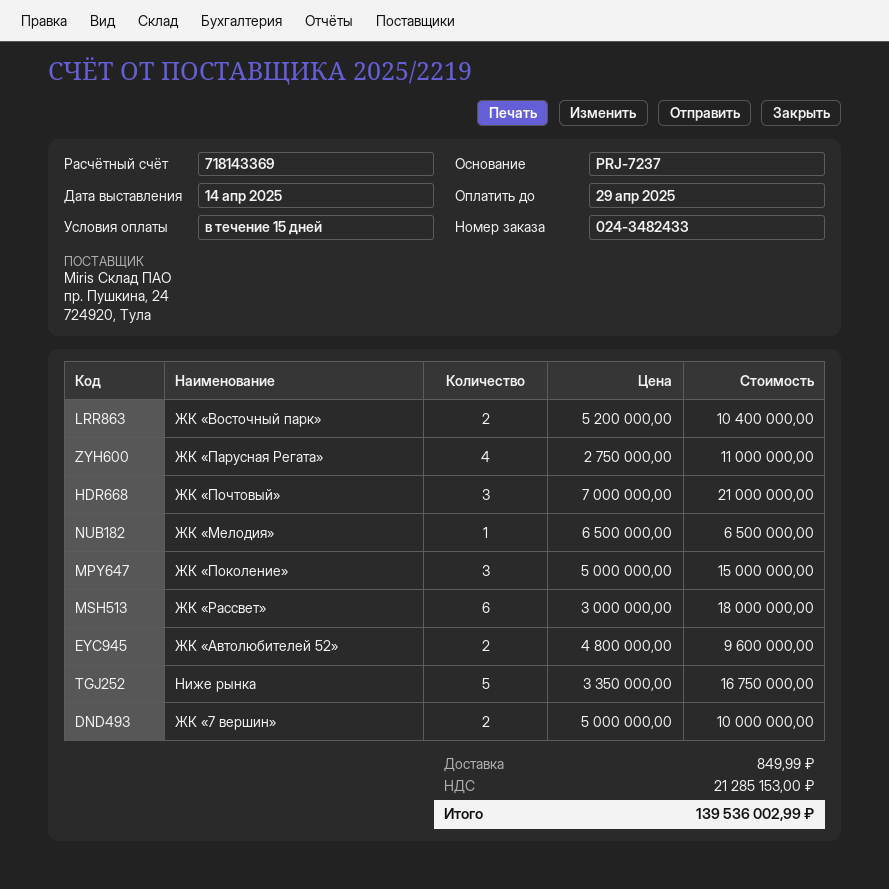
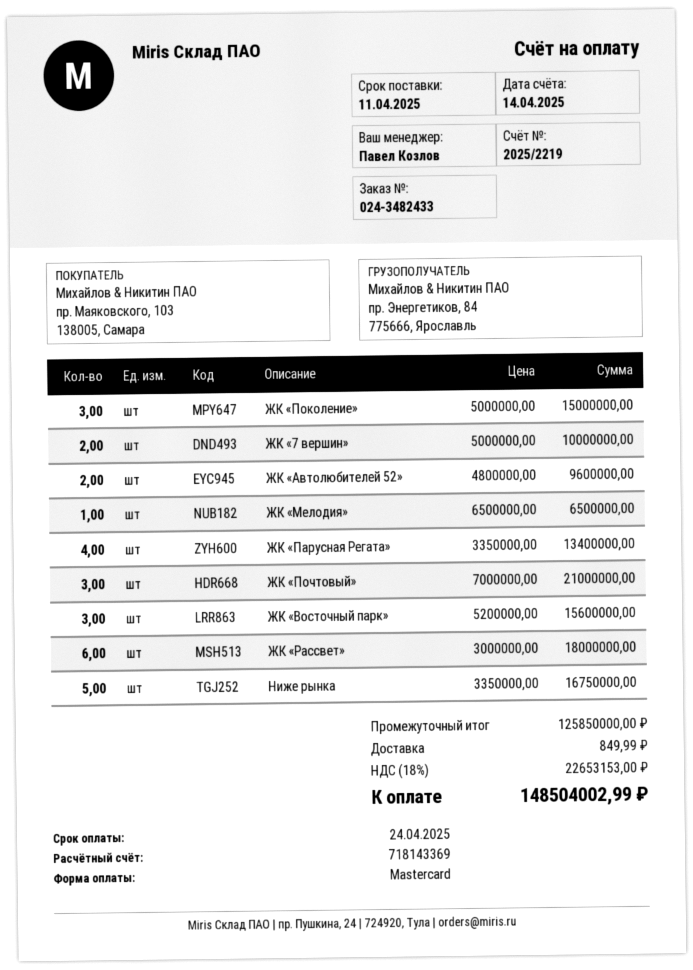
due date: 2025-04-29 -> 2025-04-24
ЖК «Восточный парк»: 2 x 5200000.00 = 10400000.00 -> 3 x 5200000.00 = 15600000.00
ЖК «Парусная Регата»: 4 x 2750000.00 = 11000000.00 -> 4 x 3350000.00 = 13400000.00
tax: 21285153.00 -> 22653153.00
total: 139536002.99 -> 148504002.99

